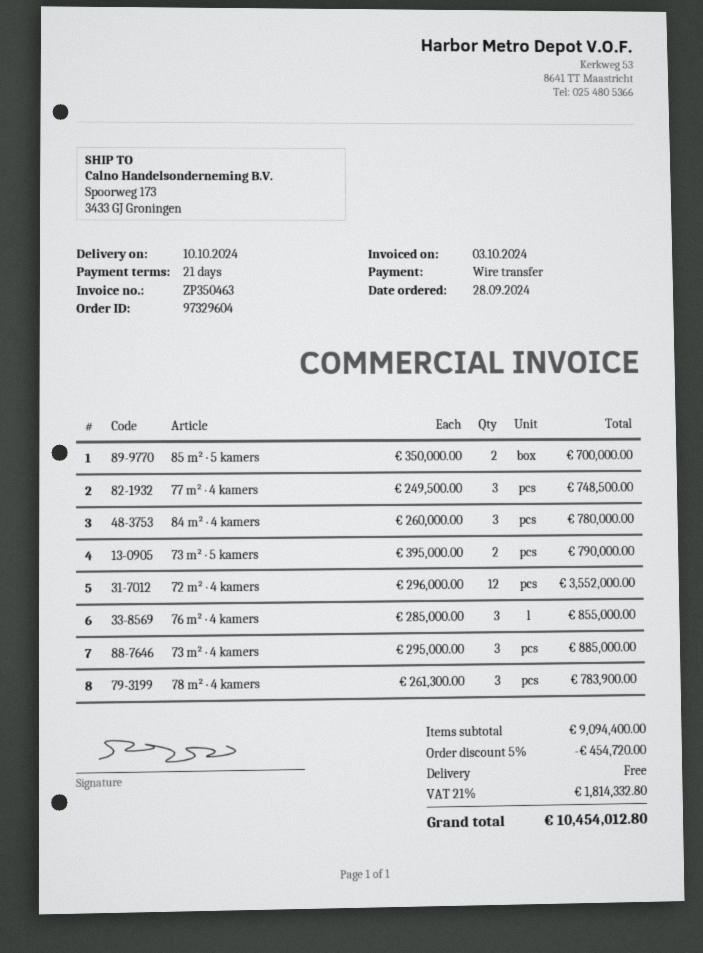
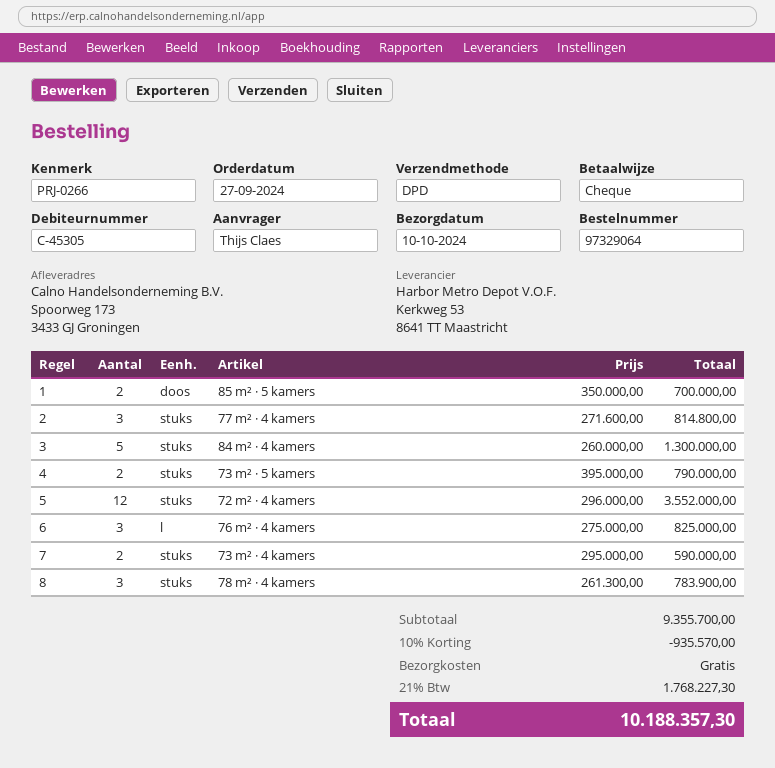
order number: 97329604 -> 97329064
order date: 2024-09-28 -> 2024-09-27
payment method: bank transfer -> cheque
77 m² · 4 kamers: 3 x 249500.00 = 748500.00 -> 3 x 271600.00 = 814800.00
84 m² · 4 kamers: 3 x 260000.00 = 780000.00 -> 5 x 260000.00 = 1300000.00
76 m² · 4 kamers: 3 x 285000.00 = 855000.00 -> 3 x 275000.00 = 825000.00
73 m² · 4 kamers: 3 x 295000.00 = 885000.00 -> 2 x 295000.00 = 590000.00
subtotal: 9094400.00 -> 9355700.00
discount: 5% = 454720.00 -> 10% = 935570.00
tax: 21% = 1814332.80 -> 21% = 1768227.30
total: 10454012.80 -> 10188357.30

